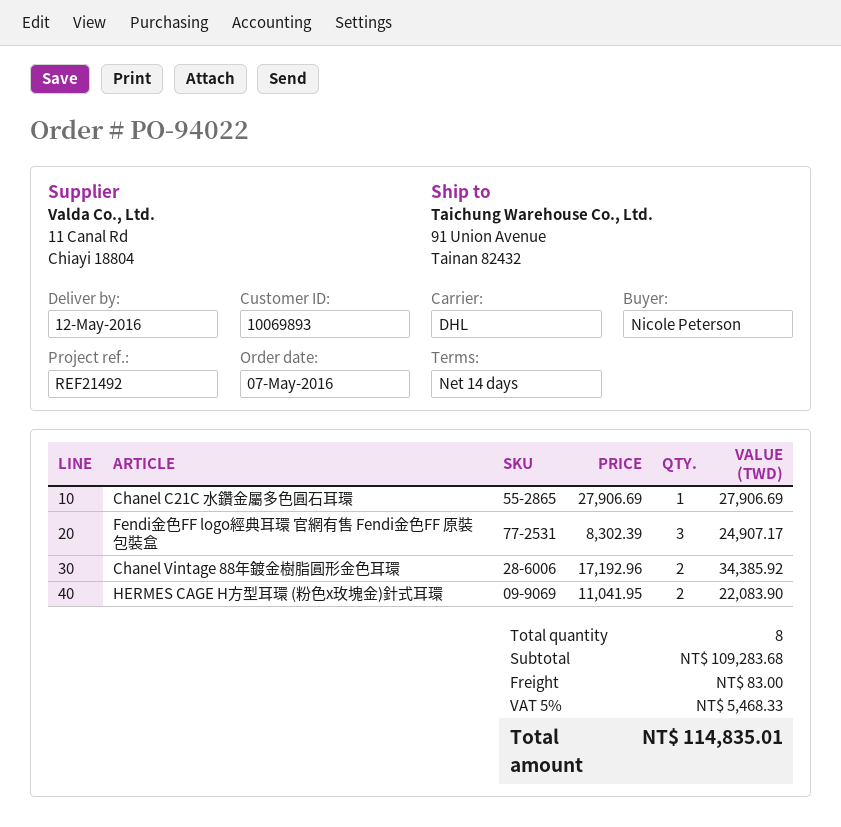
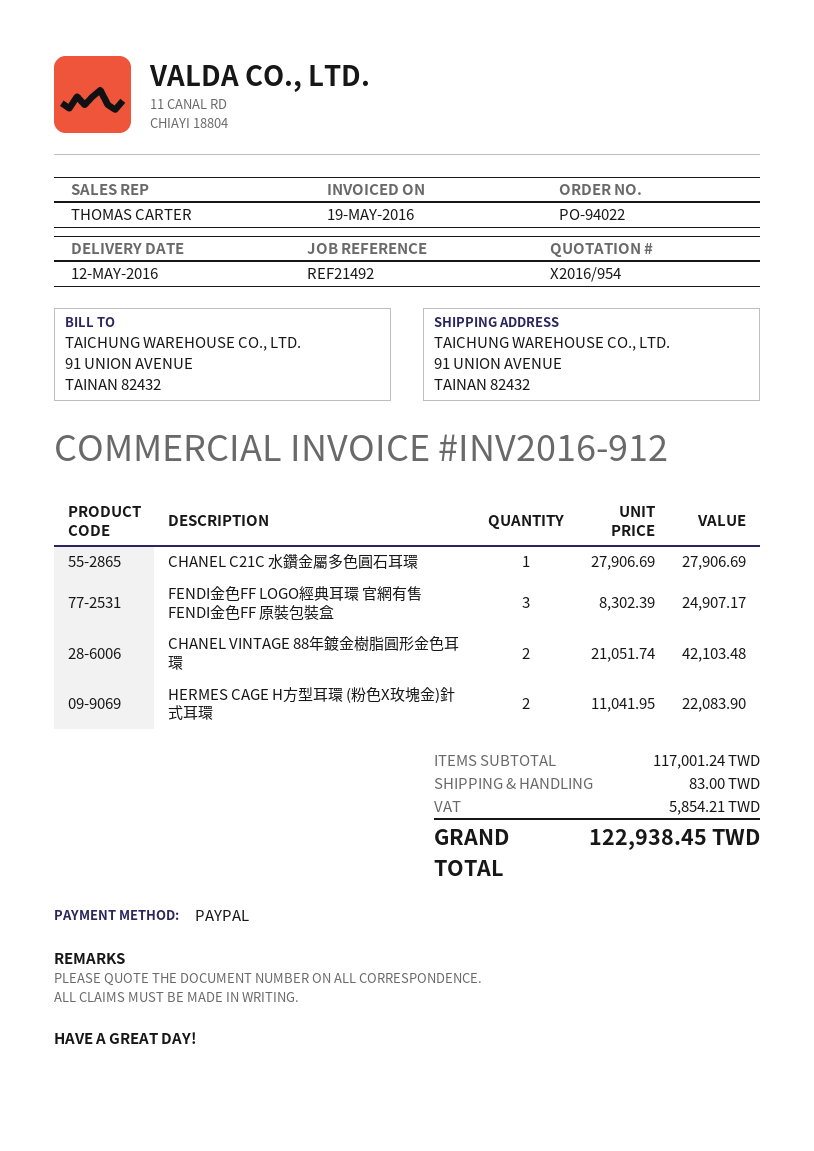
Chanel Vintage 88年鍍金樹脂圓形金色耳環: 2 x 17192.96 = 34385.92 -> 2 x 21051.74 = 42103.48
subtotal: 109283.68 -> 117001.24
tax: 5468.33 -> 5854.21
total: 114835.01 -> 122938.45

